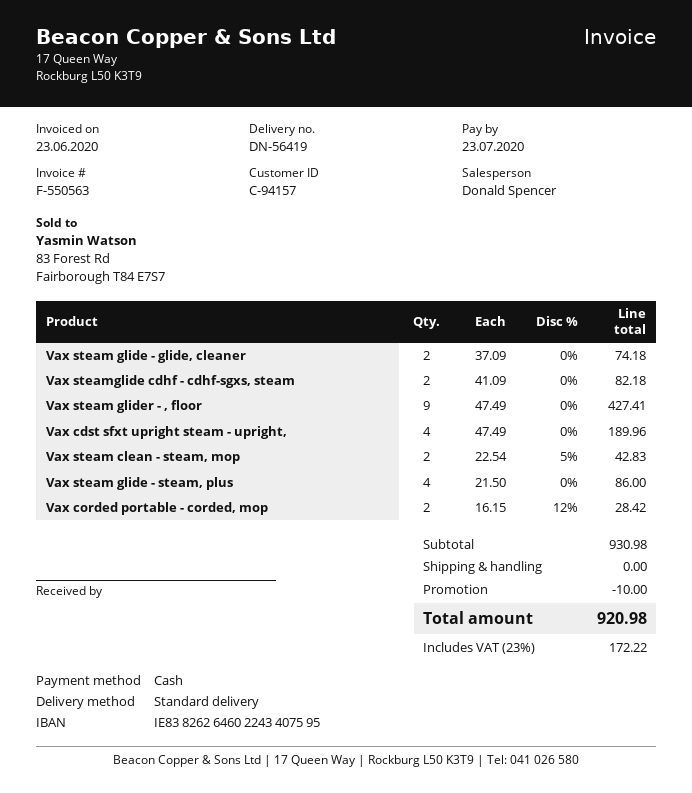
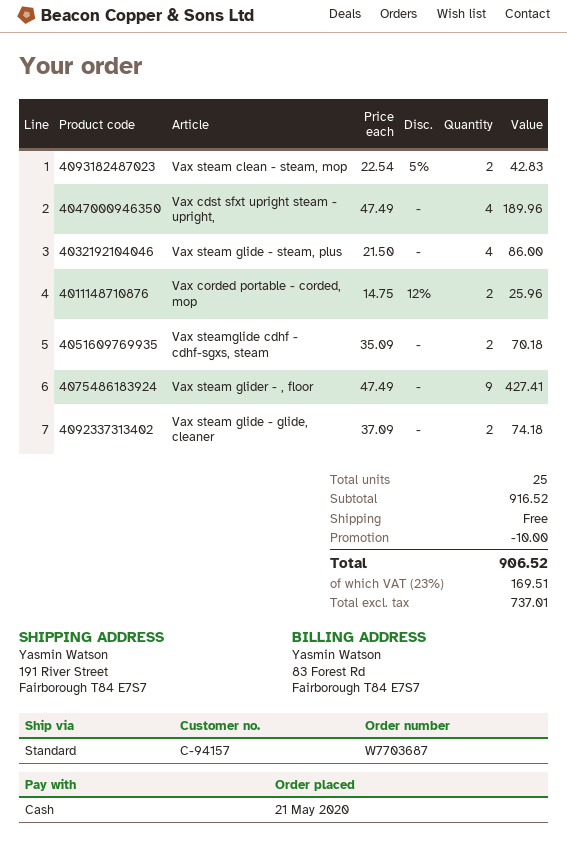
Vax steamglide cdhf - cdhf-sgxs, steam: 2 x 41.09 = 82.18 -> 2 x 35.09 = 70.18
Vax corded portable - corded, mop: 2 x 16.15 - 12% = 28.42 -> 2 x 14.75 - 12% = 25.96
subtotal: 930.98 -> 916.52
tax: 23% = 172.22 -> 23% = 169.51
total: 920.98 -> 906.52

